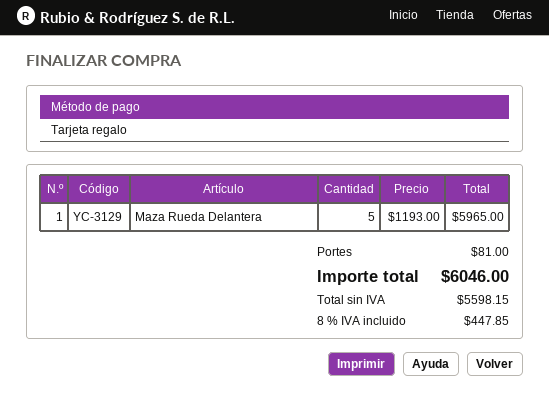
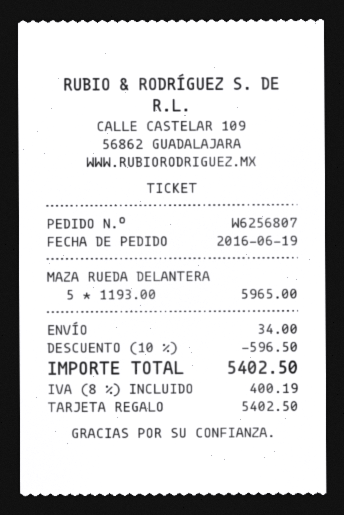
discount: none -> 10% = 596.50
shipping: 81.00 -> 34.00
tax: 8% = 447.85 -> 8% = 400.19
total: 6046.00 -> 5402.50

